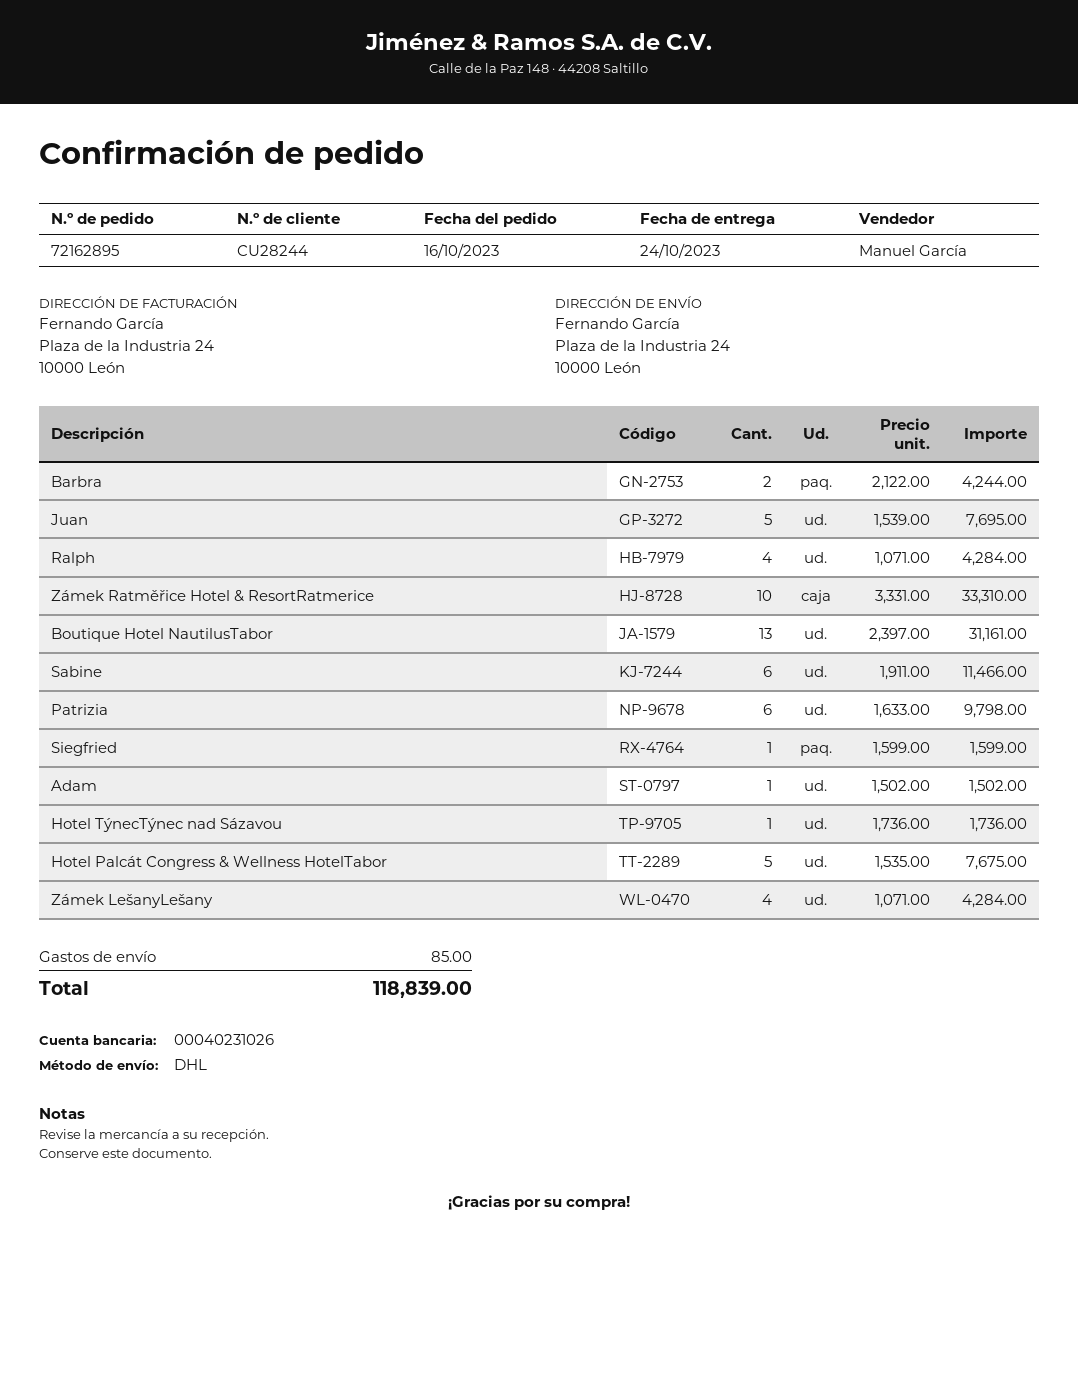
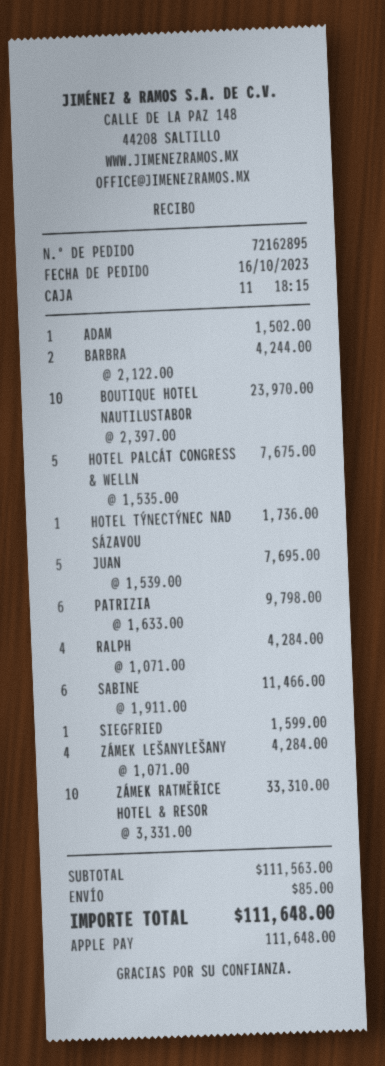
Boutique Hotel NautilusTabor: 13 x 2397.00 = 31161.00 -> 10 x 2397.00 = 23970.00
total: 118839.00 -> 111648.00

